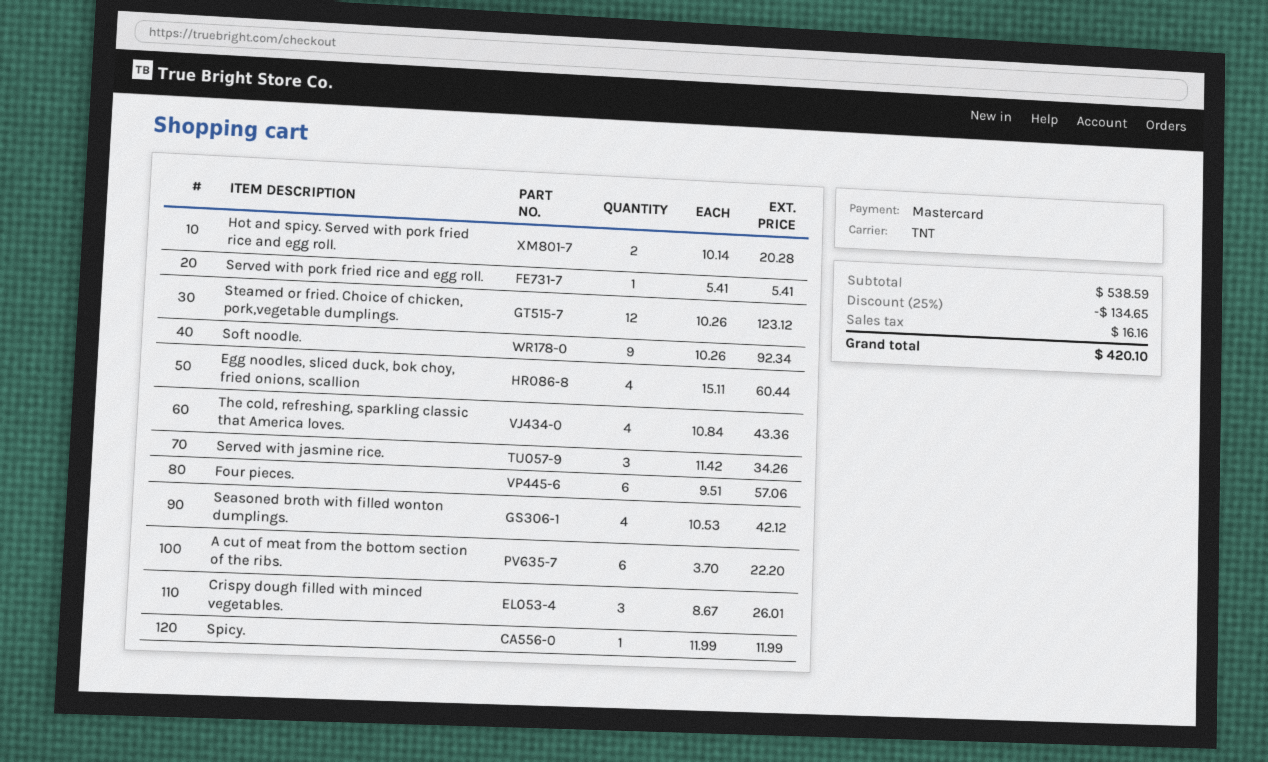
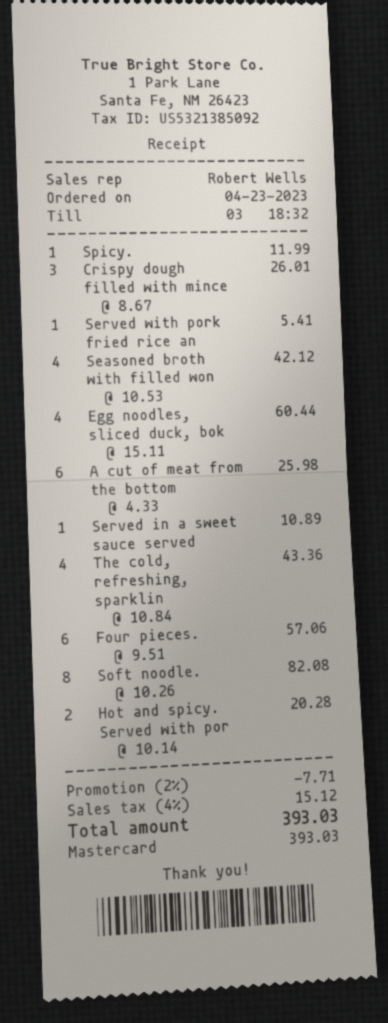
Steamed or fried. Choice of chicken, pork,vegetable dumplings.: 12 x 10.26 = 123.12 -> none
Soft noodle.: 9 x 10.26 = 92.34 -> 8 x 10.26 = 82.08
Served with jasmine rice.: 3 x 11.42 = 34.26 -> none
A cut of meat from the bottom section of the ribs.: 6 x 3.70 = 22.20 -> 6 x 4.33 = 25.98
Served in a sweet sauce served: none -> 1 x 10.89 = 10.89
discount: 25% = 134.65 -> 2% = 7.71
tax: 16.16 -> 15.12
total: 420.10 -> 393.03

